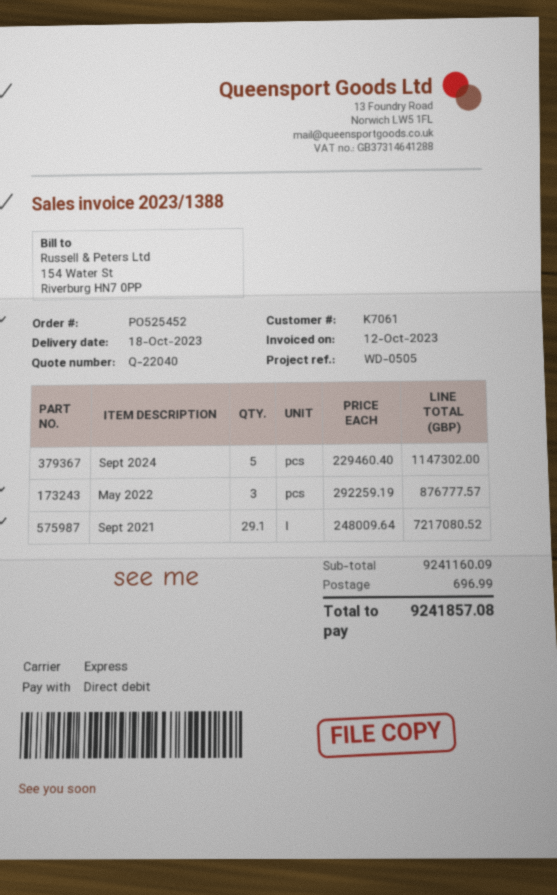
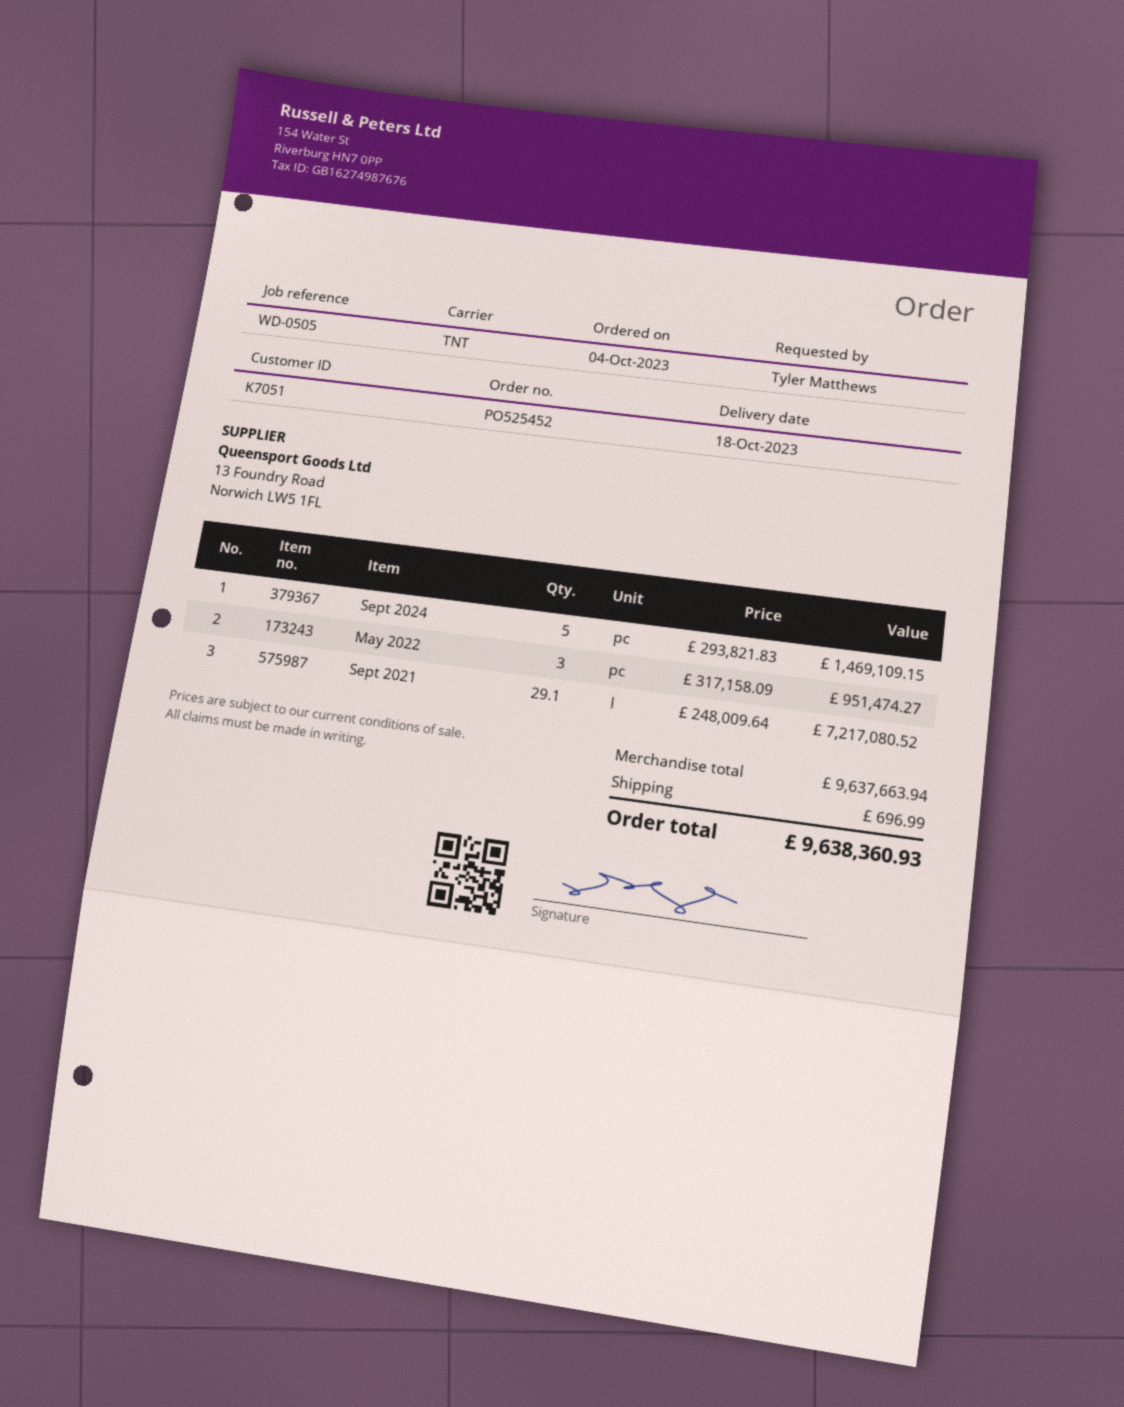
customer number: K7061 -> K7051
shipping method: express -> TNT
Sept 2024: 5 x 229460.40 = 1147302.00 -> 5 x 293821.83 = 1469109.15
May 2022: 3 x 292259.19 = 876777.57 -> 3 x 317158.09 = 951474.27
subtotal: 9241160.09 -> 9637663.94
total: 9241857.08 -> 9638360.93

